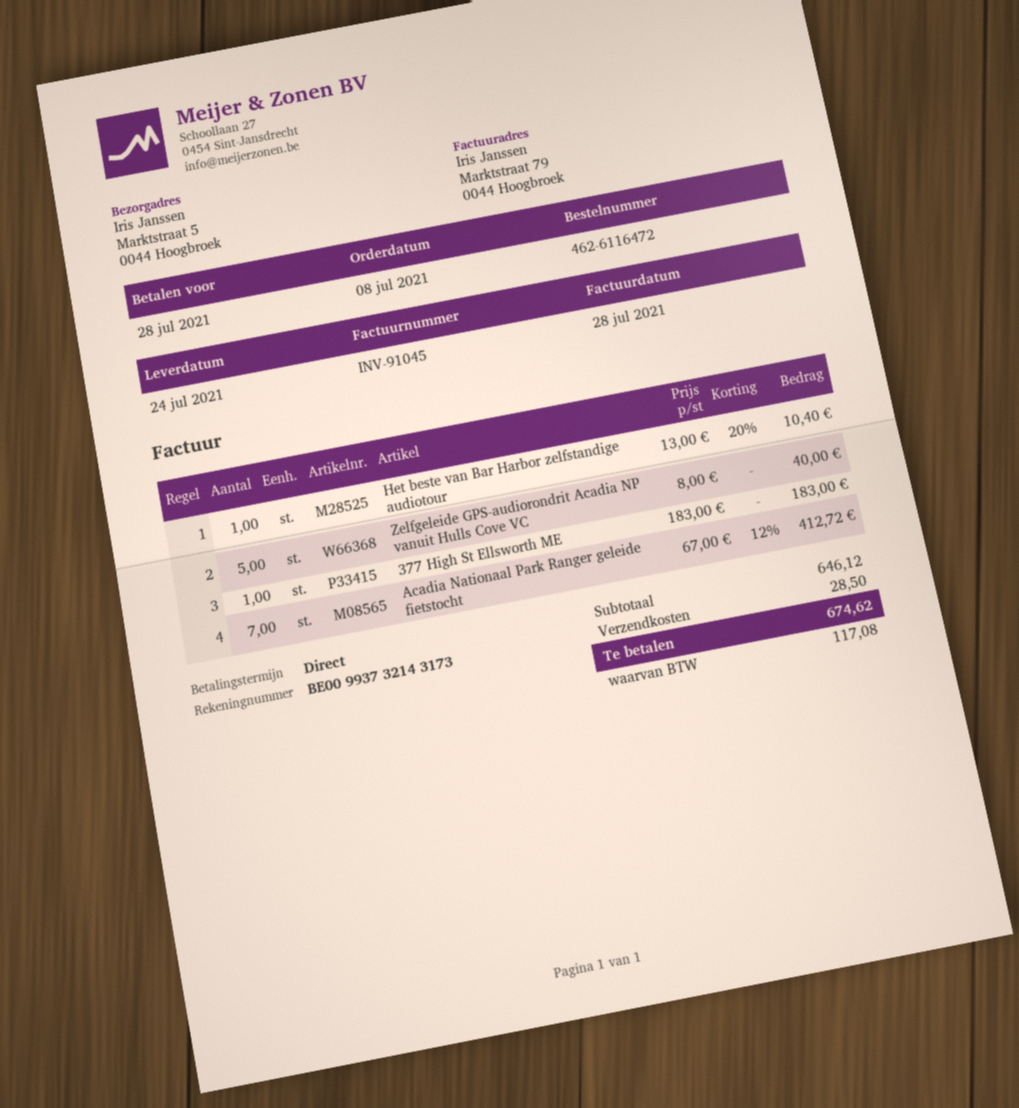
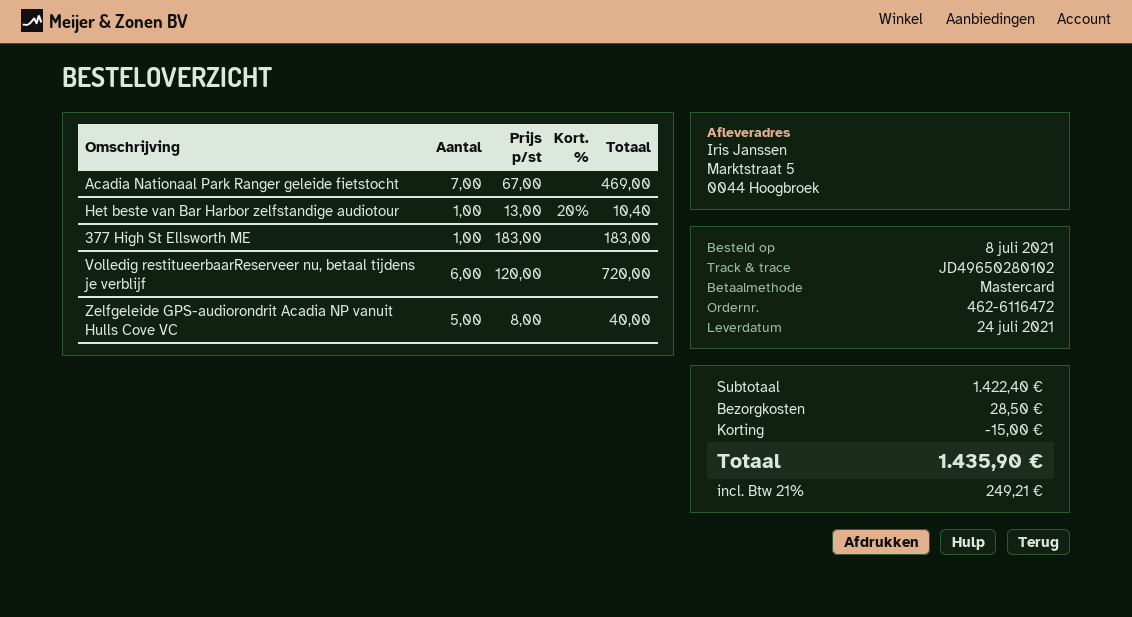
Acadia Nationaal Park Ranger geleide fietstocht: 7 x 67.00 - 12% = 412.72 -> 7 x 67.00 = 469.00
Volledig restitueerbaarReserveer nu, betaal tijdens je verblijf: none -> 6 x 120.00 = 720.00
subtotal: 646.12 -> 1422.40
discount: none -> 15.00
tax: 117.08 -> 249.21
total: 674.62 -> 1435.90

